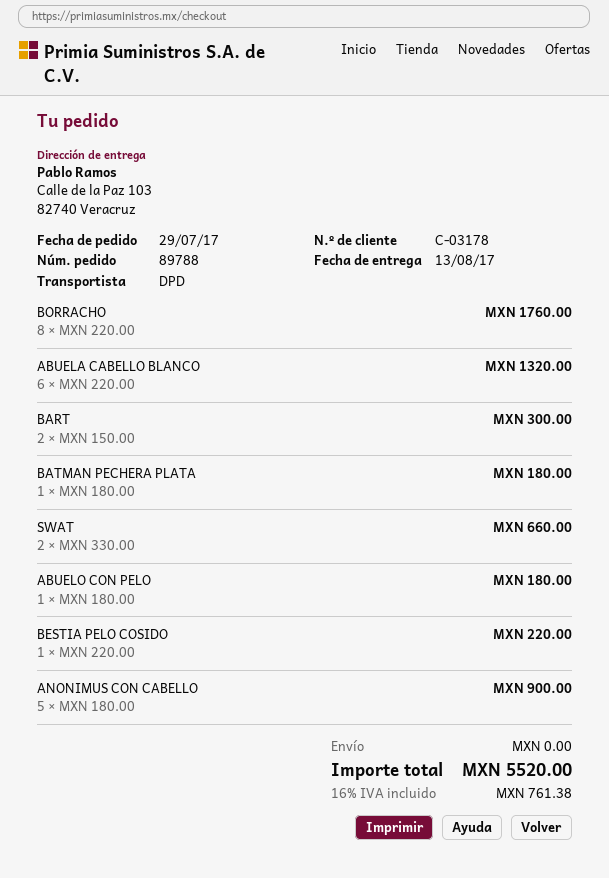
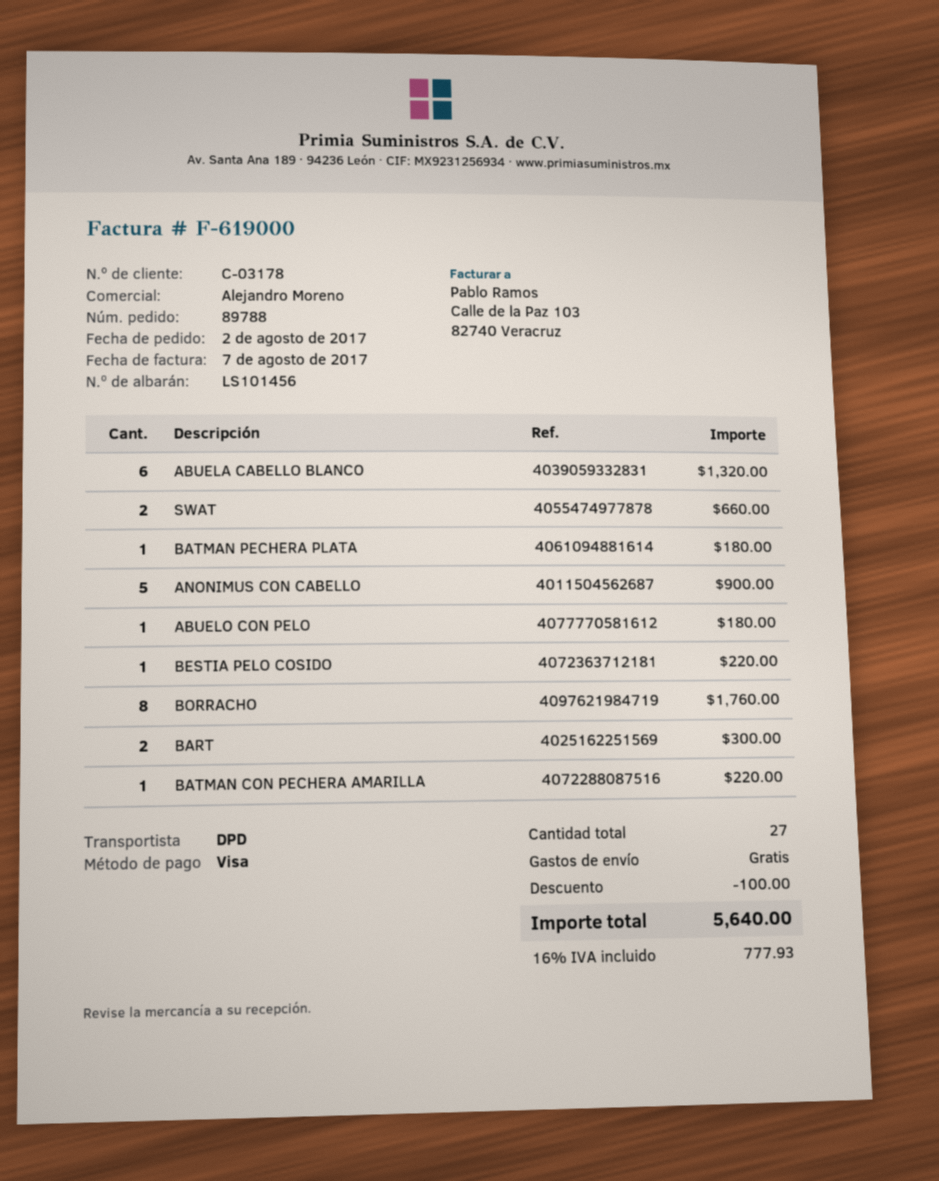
order date: 2017-07-29 -> 2017-08-02
BATMAN CON PECHERA AMARILLA: none -> 1 for 220.00
discount: none -> 100.00
tax: 16% = 761.38 -> 16% = 777.93
total: 5520.00 -> 5640.00

